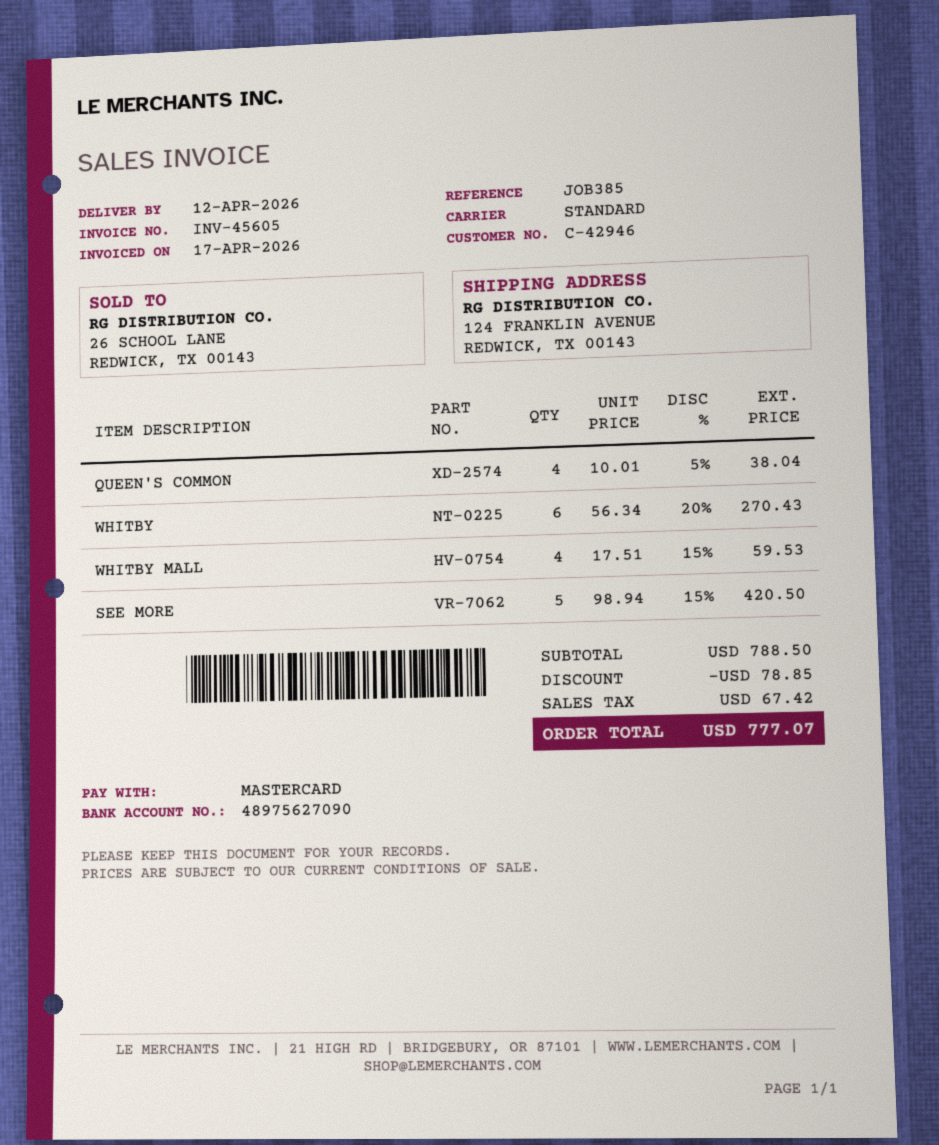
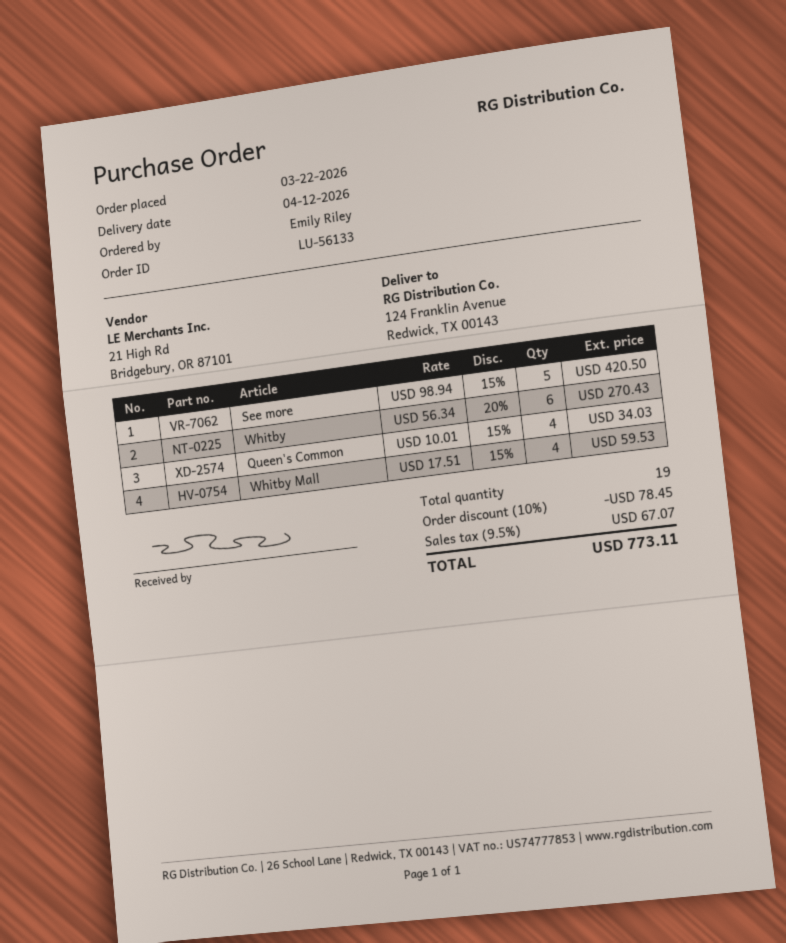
QUEEN'S COMMON: 4 x 10.01 - 5% = 38.04 -> 4 x 10.01 - 15% = 34.03
discount: 78.85 -> 78.45
tax: 67.42 -> 67.07
total: 777.07 -> 773.11

